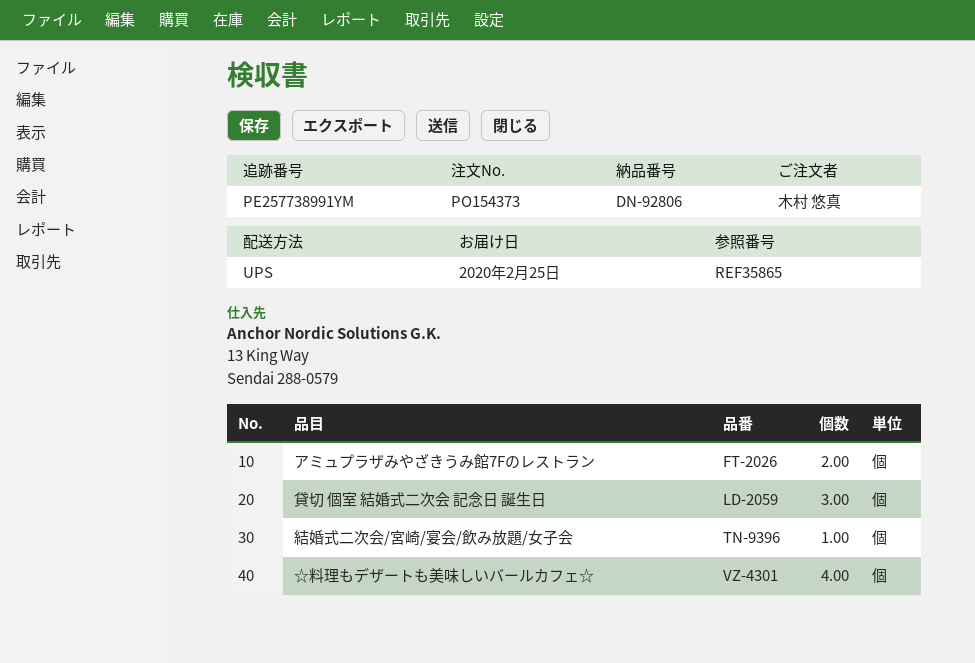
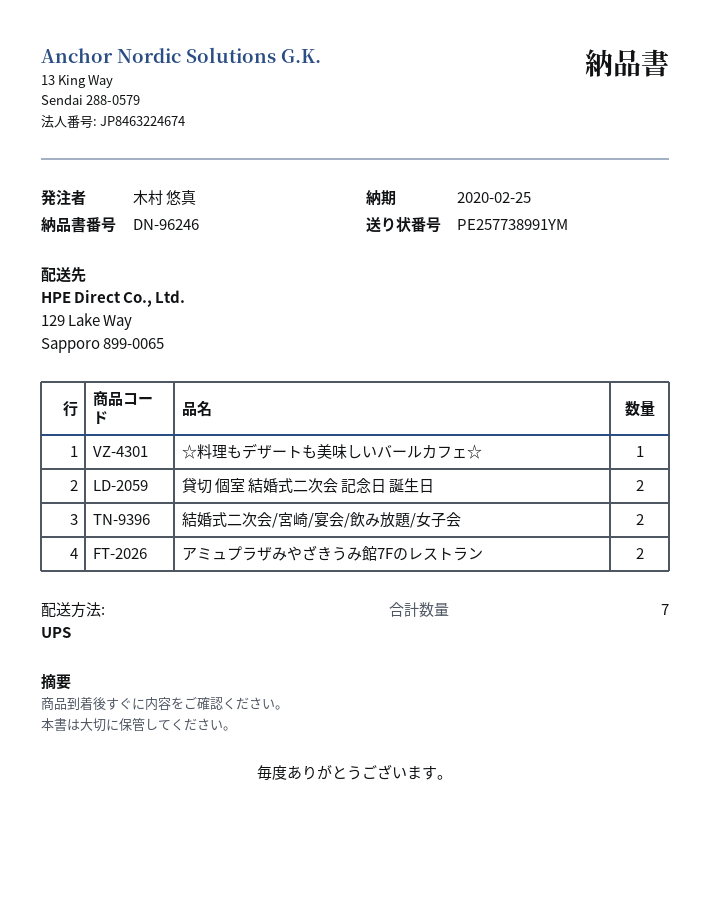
delivery note number: DN-92806 -> DN-96246
貸切 個室 結婚式二次会 記念日 誕生日: 3 -> 2
結婚式二次会/宮崎/宴会/飲み放題/女子会: 1 -> 2
☆料理もデザートも美味しいバールカフェ☆: 4 -> 1

